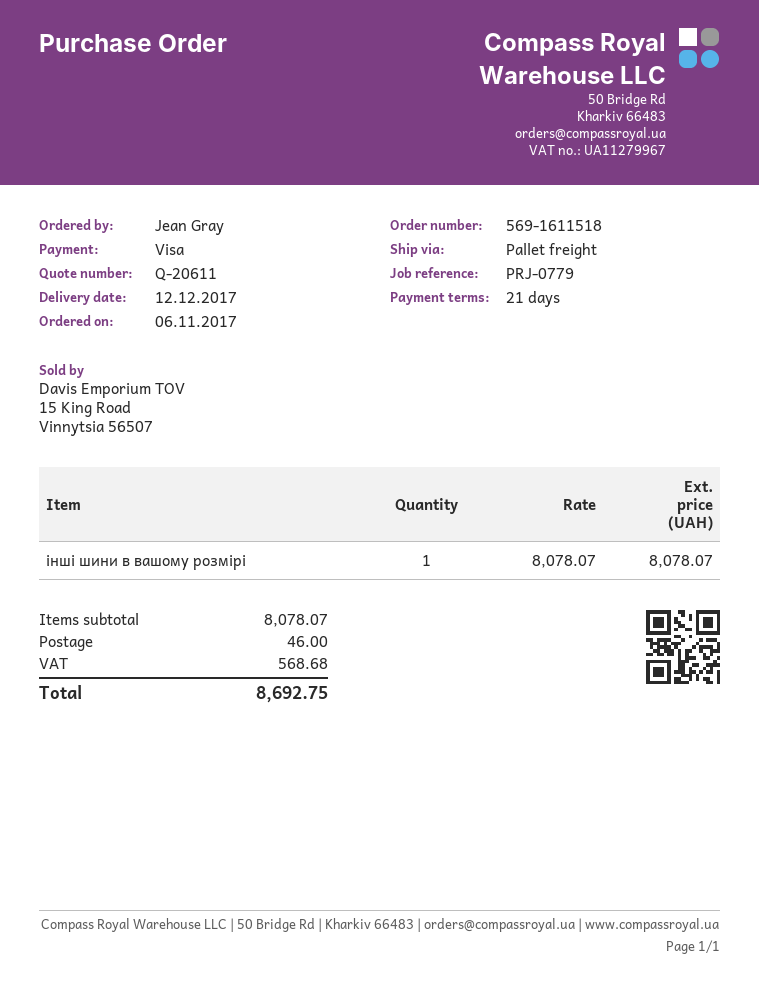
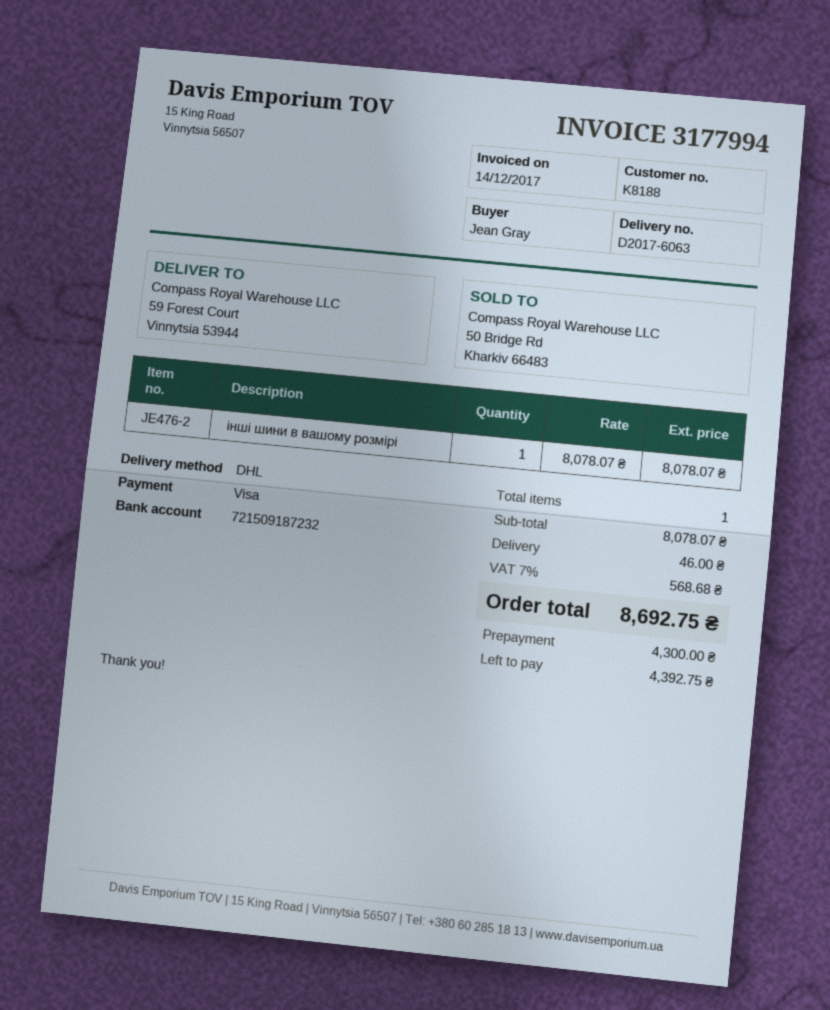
shipping method: pallet freight -> DHL

